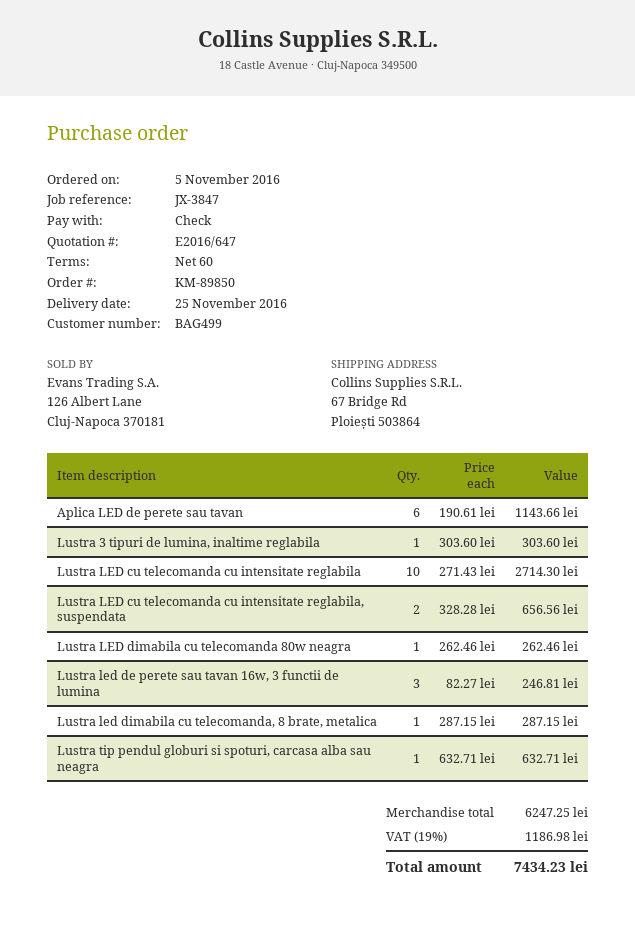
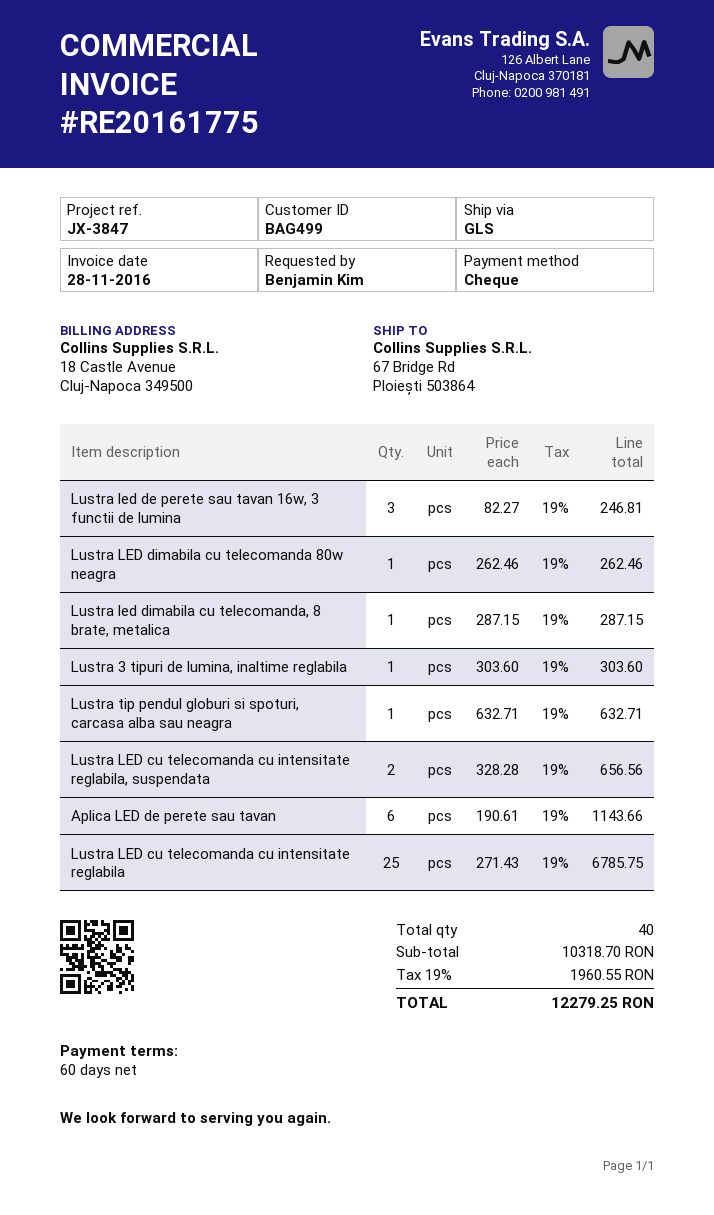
Lustra LED cu telecomanda cu intensitate reglabila: 10 x 271.43 = 2714.30 -> 25 x 271.43 = 6785.75
subtotal: 6247.25 -> 10318.70
tax: 19% = 1186.98 -> 19% = 1960.55
total: 7434.23 -> 12279.25

